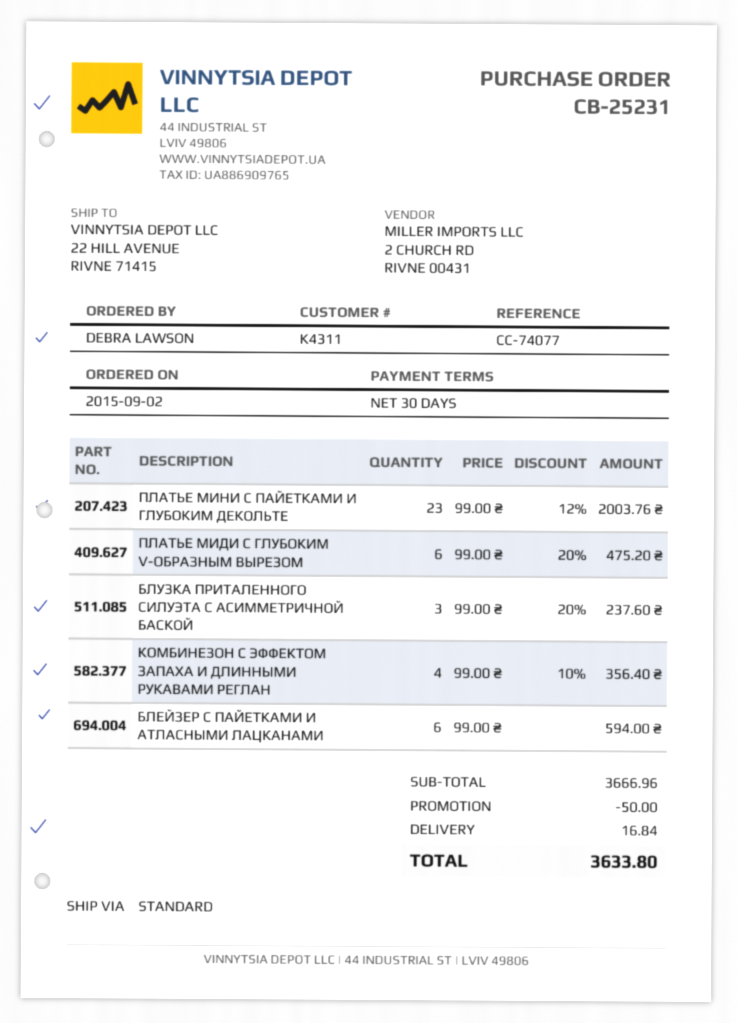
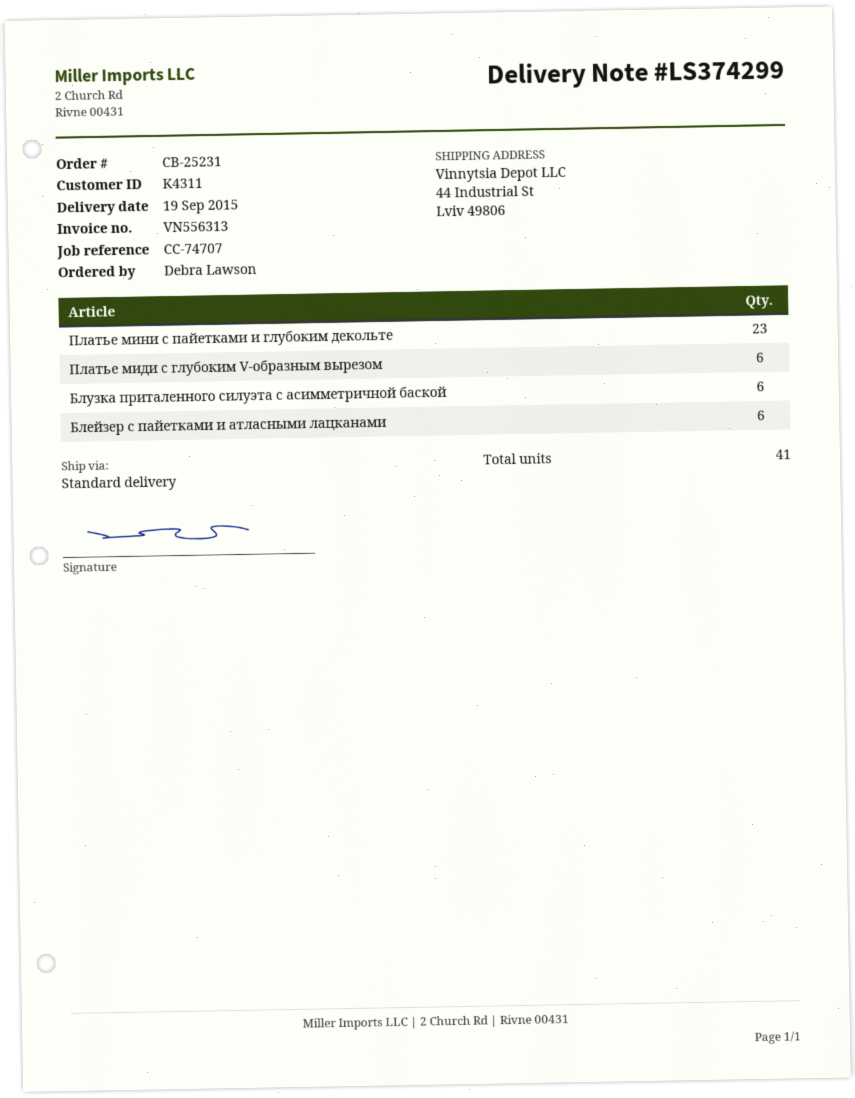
reference: CC-74077 -> CC-74707
ship to: 22 HILL AVENUE, RIVNE 71415 -> 44 Industrial St, Lviv 49806
БЛУЗКА ПРИТАЛЕННОГО СИЛУЭТА С АСИММЕТРИЧНОЙ БАСКОЙ: 3 -> 6
КОМБИНЕЗОН С ЭФФЕКТОМ ЗАПАХА И ДЛИННЫМИ РУКАВАМИ РЕГЛАН: 4 -> none

